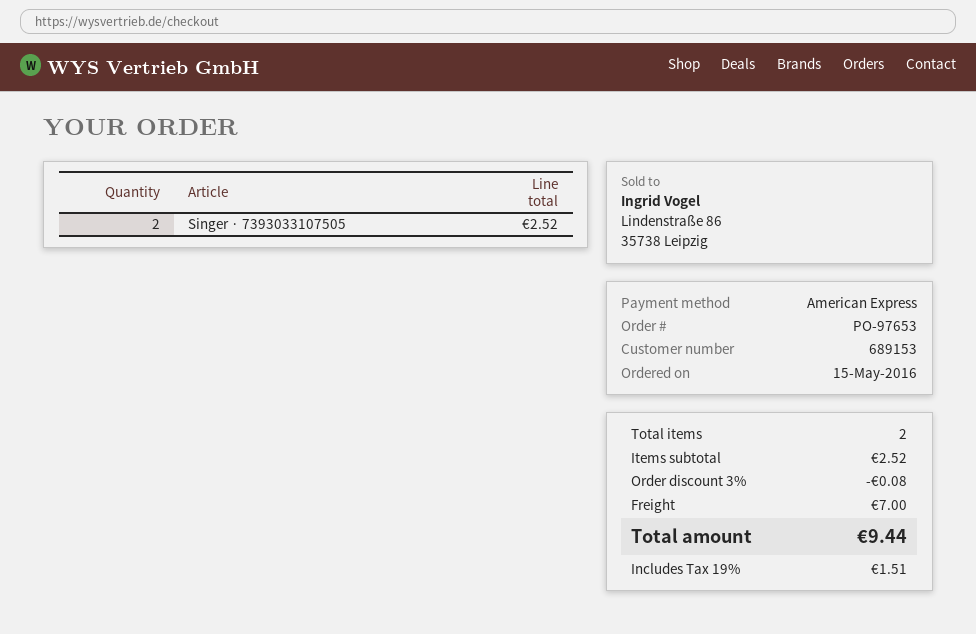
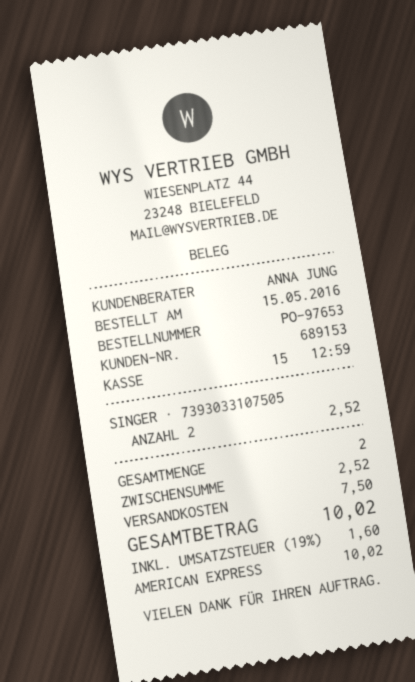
discount: 3% = 0.08 -> none
shipping: 7.00 -> 7.50
tax: 19% = 1.51 -> 19% = 1.60
total: 9.44 -> 10.02

